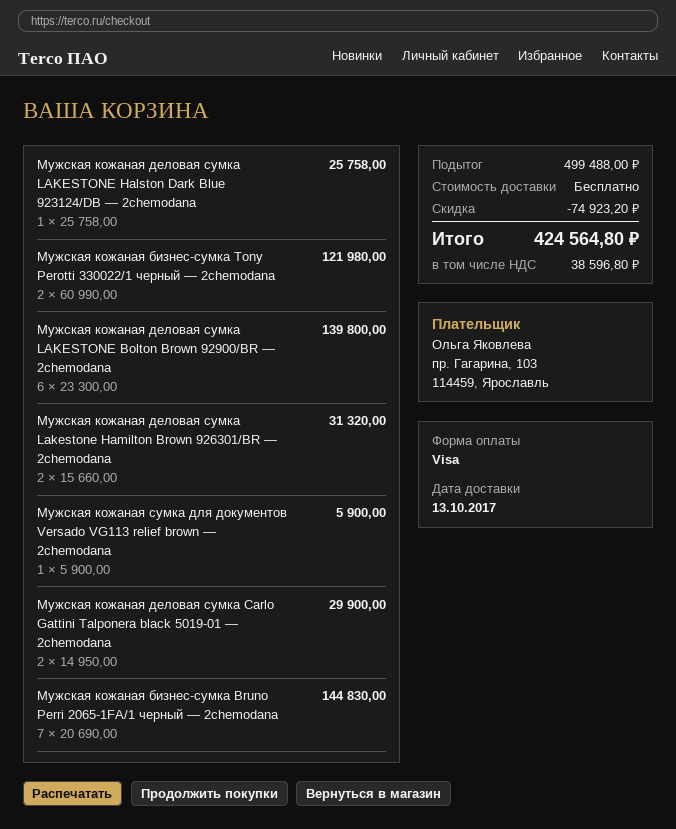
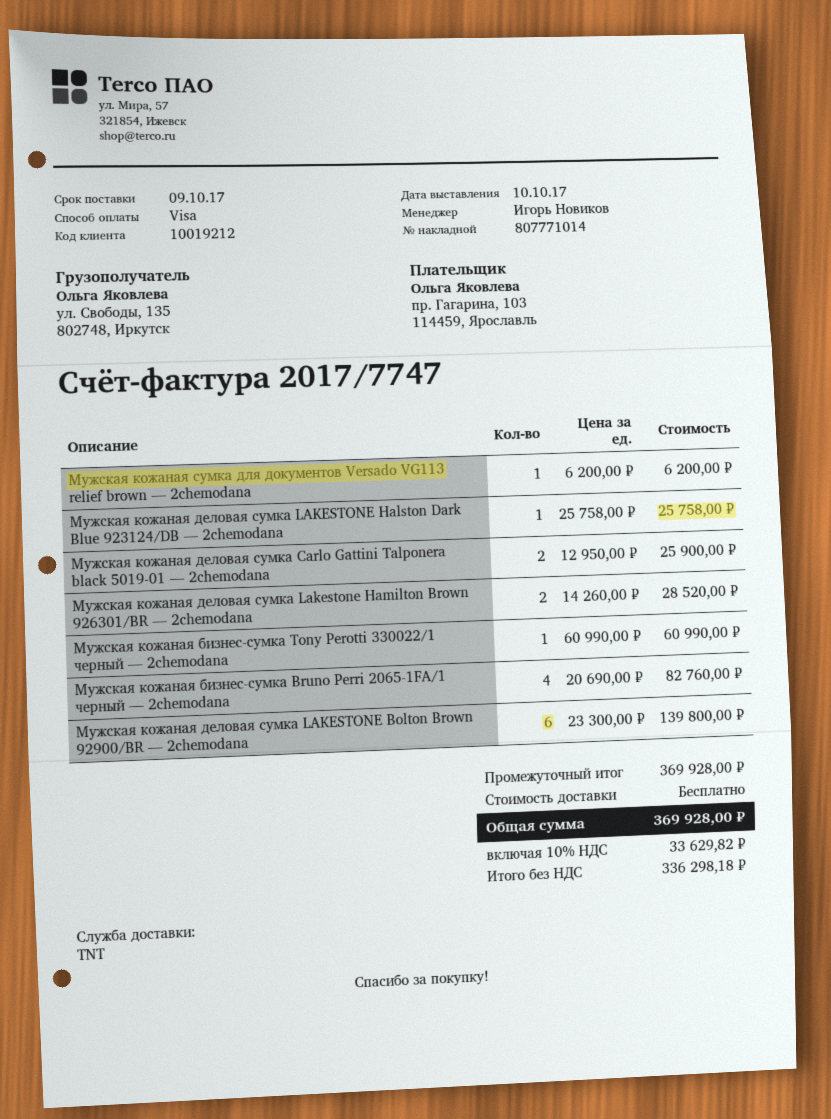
delivery date: 2017-10-13 -> 2017-10-09
Мужская кожаная бизнес-сумка Tony Perotti 330022/1 черный — 2chemodana: 2 x 60990.00 = 121980.00 -> 1 x 60990.00 = 60990.00
Мужская кожаная деловая сумка Lakestone Hamilton Brown 926301/BR — 2chemodana: 2 x 15660.00 = 31320.00 -> 2 x 14260.00 = 28520.00
Мужская кожаная сумка для документов Versado VG113 relief brown — 2chemodana: 1 x 5900.00 = 5900.00 -> 1 x 6200.00 = 6200.00
Мужская кожаная деловая сумка Carlo Gattini Talponera black 5019-01 — 2chemodana: 2 x 14950.00 = 29900.00 -> 2 x 12950.00 = 25900.00
Мужская кожаная бизнес-сумка Bruno Perri 2065-1FA/1 черный — 2chemodana: 7 x 20690.00 = 144830.00 -> 4 x 20690.00 = 82760.00
subtotal: 499488.00 -> 369928.00
discount: 74923.20 -> none
tax: 38596.80 -> 33629.82
total: 424564.80 -> 369928.00

